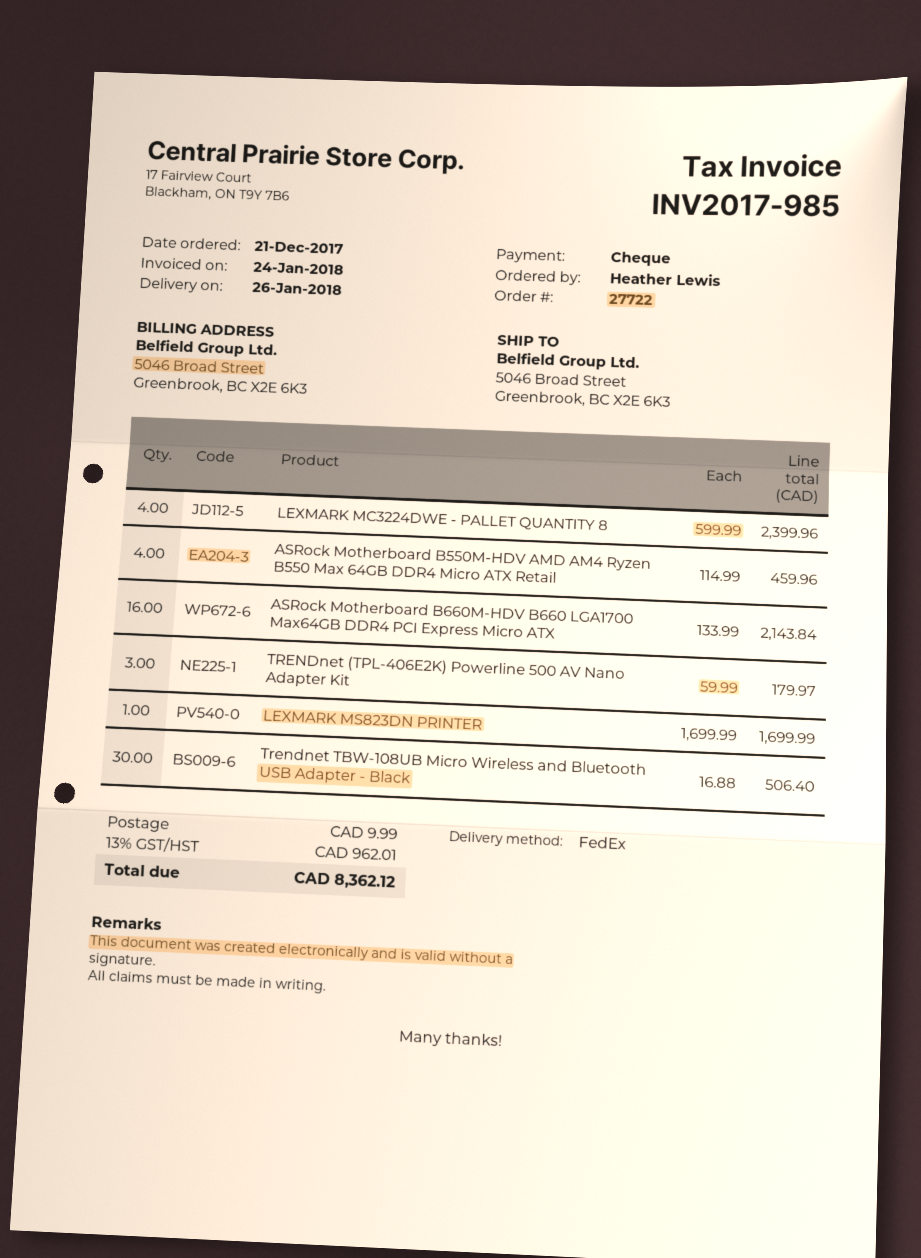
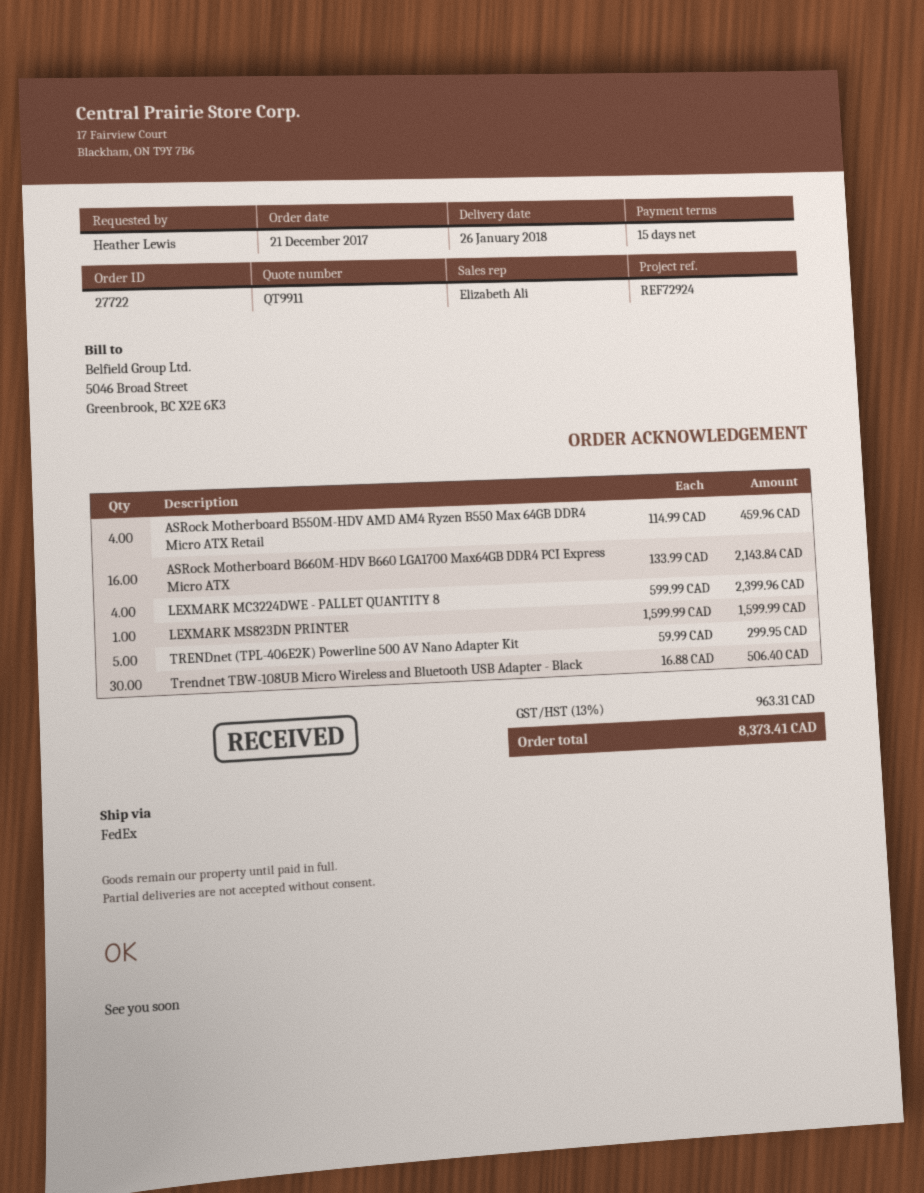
TRENDnet (TPL-406E2K) Powerline 500 AV Nano Adapter Kit: 3 x 59.99 = 179.97 -> 5 x 59.99 = 299.95
LEXMARK MS823DN PRINTER: 1 x 1699.99 = 1699.99 -> 1 x 1599.99 = 1599.99
shipping: 9.99 -> none
tax: 13% = 962.01 -> 13% = 963.31
total: 8362.12 -> 8373.41

